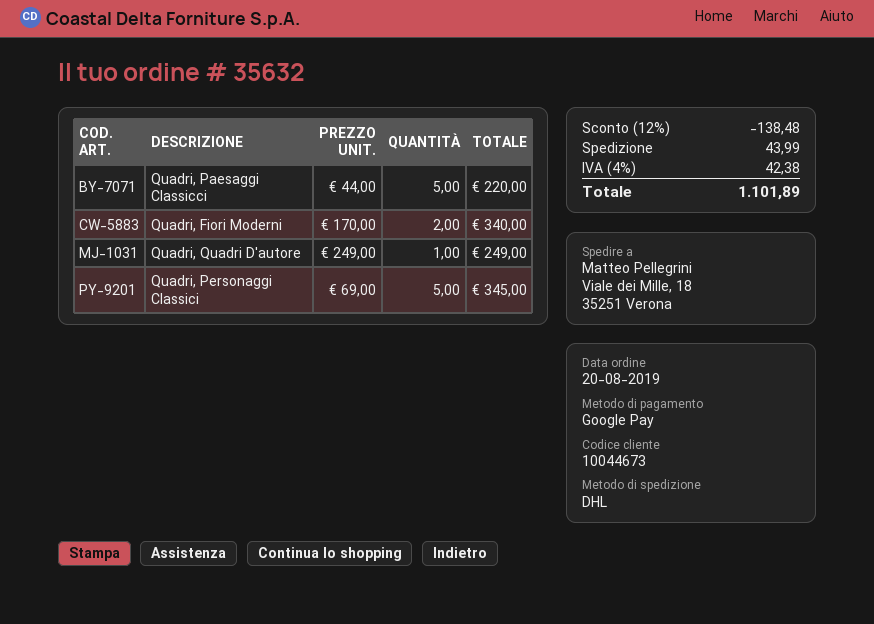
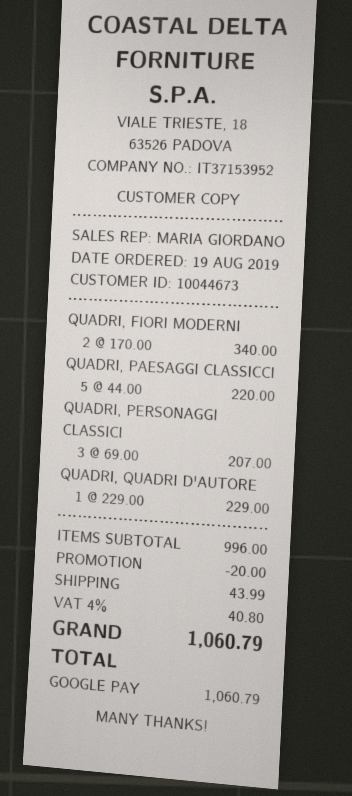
order date: 2019-08-20 -> 2019-08-19
Quadri, Quadri D'autore: 1 x 249.00 = 249.00 -> 1 x 229.00 = 229.00
Quadri, Personaggi Classici: 5 x 69.00 = 345.00 -> 3 x 69.00 = 207.00
discount: 138.48 -> 20.00
tax: 4% = 42.38 -> 4% = 40.80
total: 1101.89 -> 1060.79

